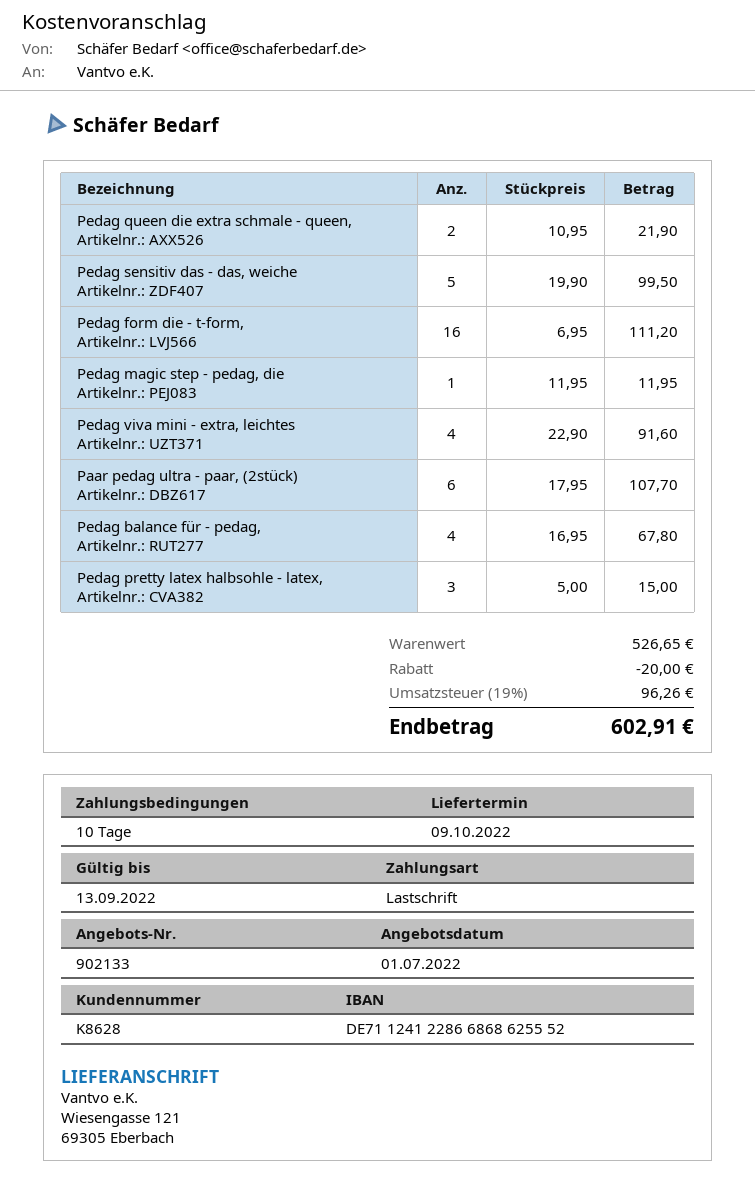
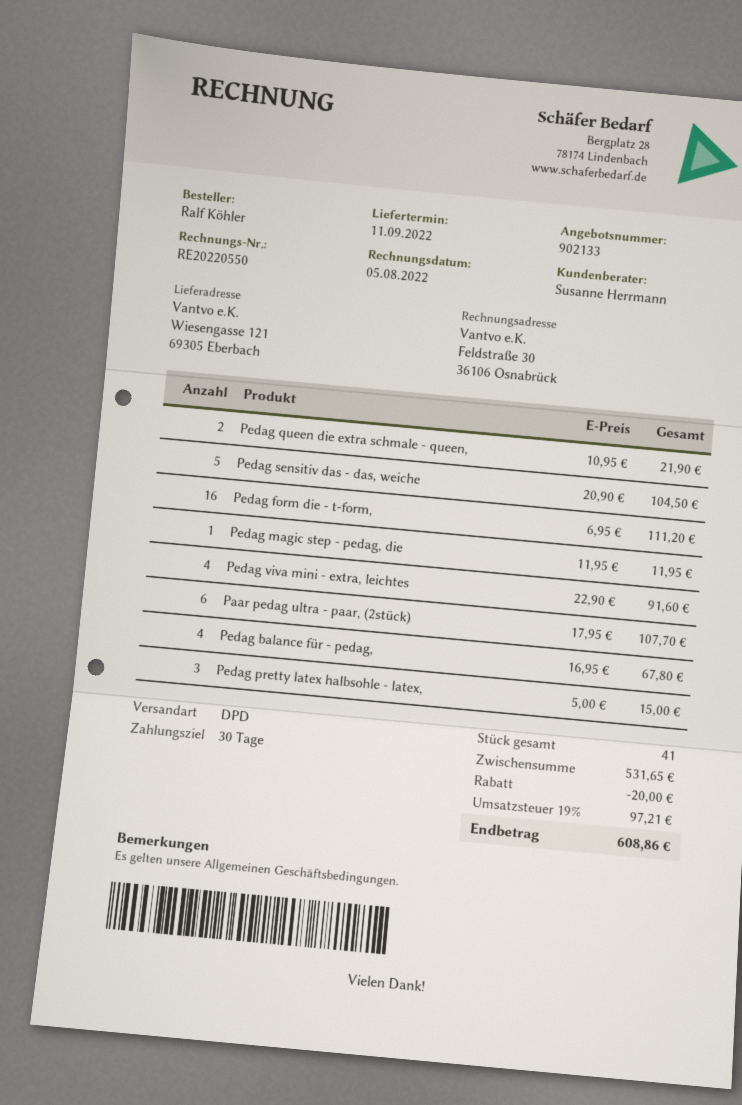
delivery date: 2022-10-09 -> 2022-09-11
payment terms: 10 days -> 30 days
Pedag sensitiv das - das, weiche: 5 x 19.90 = 99.50 -> 5 x 20.90 = 104.50
subtotal: 526.65 -> 531.65
tax: 19% = 96.26 -> 19% = 97.21
total: 602.91 -> 608.86

